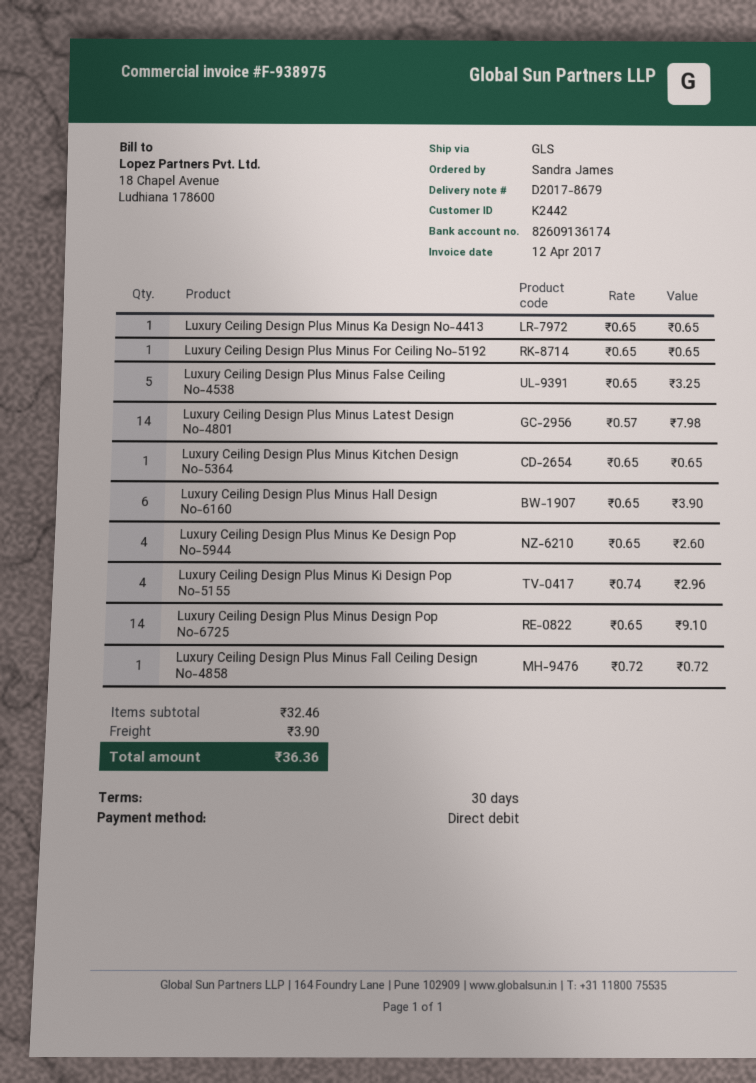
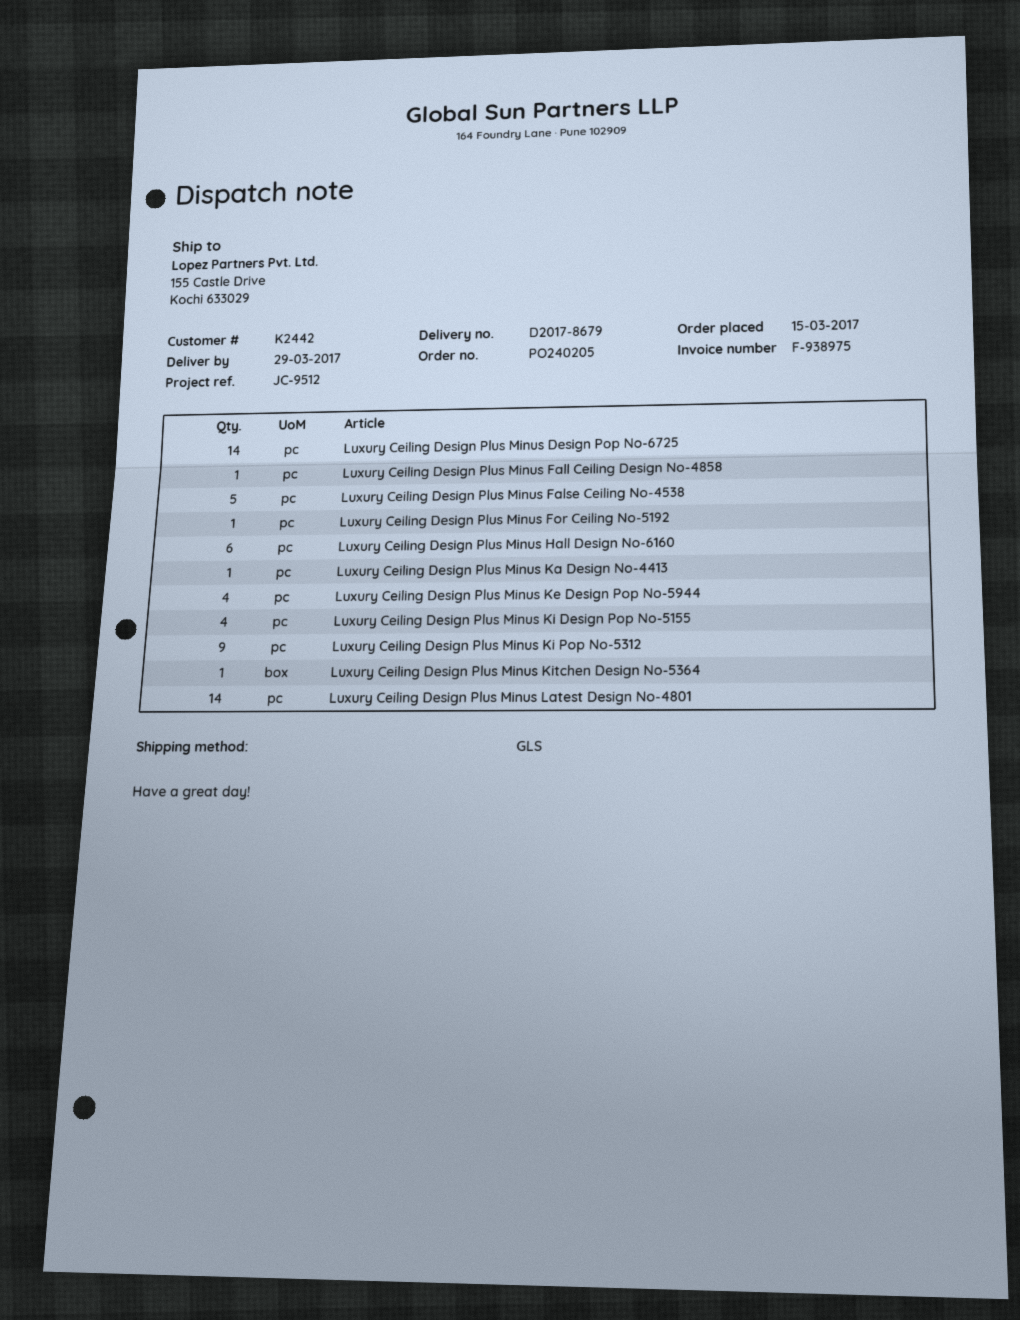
Luxury Ceiling Design Plus Minus Ki Pop No-5312: none -> 9

